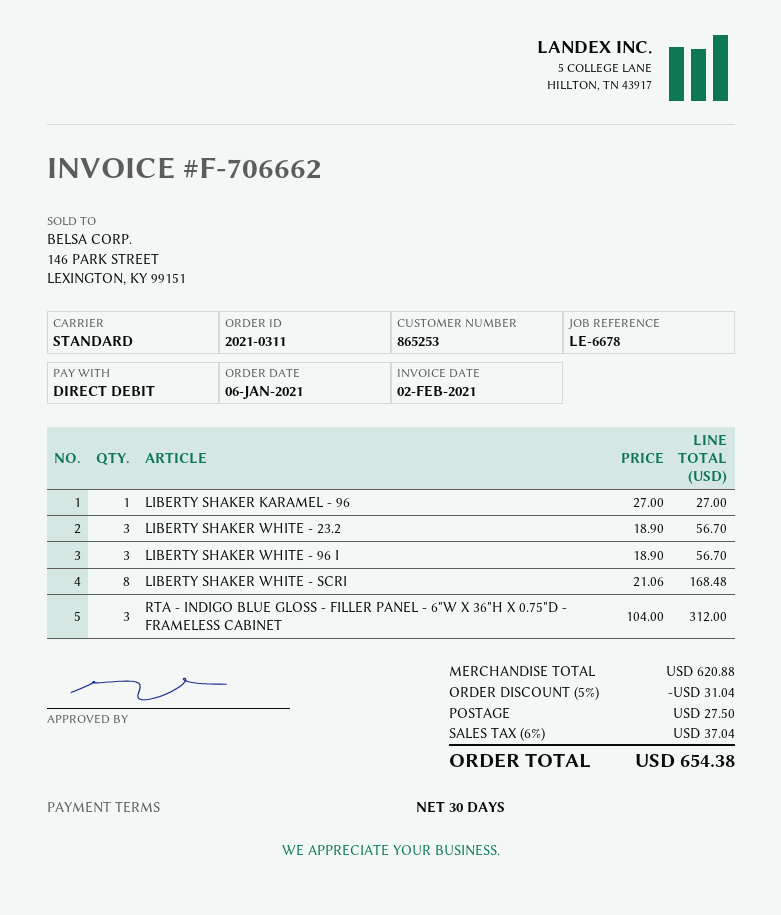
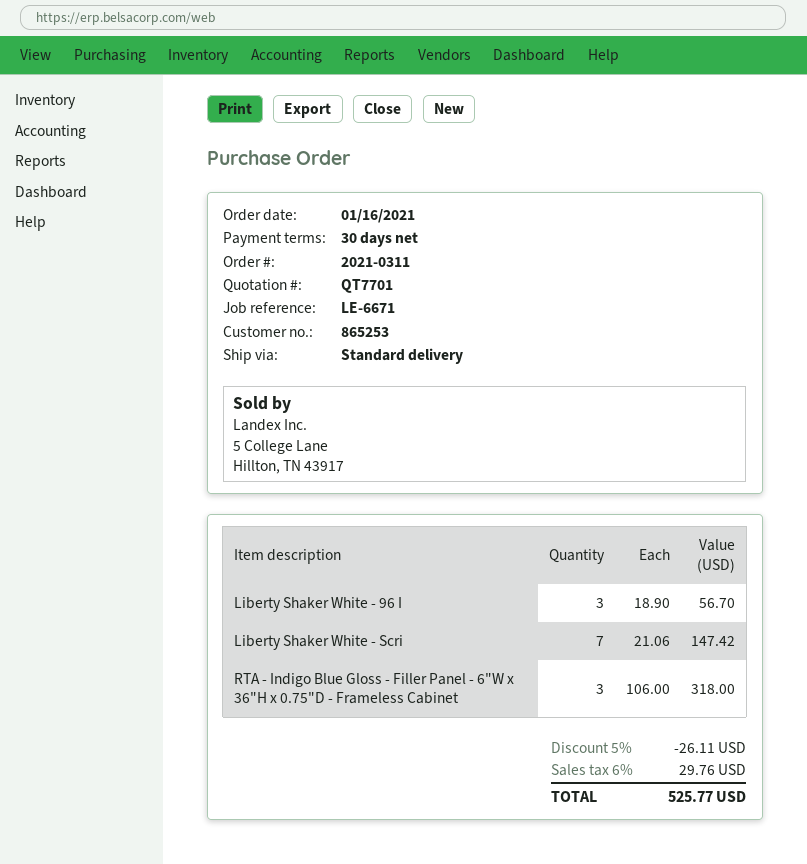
order date: 2021-01-06 -> 2021-01-16
reference: LE-6678 -> LE-6671
LIBERTY SHAKER KARAMEL - 96: 1 x 27.00 = 27.00 -> none
LIBERTY SHAKER WHITE - 23.2: 3 x 18.90 = 56.70 -> none
LIBERTY SHAKER WHITE - SCRI: 8 x 21.06 = 168.48 -> 7 x 21.06 = 147.42
RTA - INDIGO BLUE GLOSS - FILLER PANEL - 6"W X 36"H X 0.75"D - FRAMELESS CABINET: 3 x 104.00 = 312.00 -> 3 x 106.00 = 318.00
discount: 5% = 31.04 -> 5% = 26.11
shipping: 27.50 -> none
tax: 6% = 37.04 -> 6% = 29.76
total: 654.38 -> 525.77

